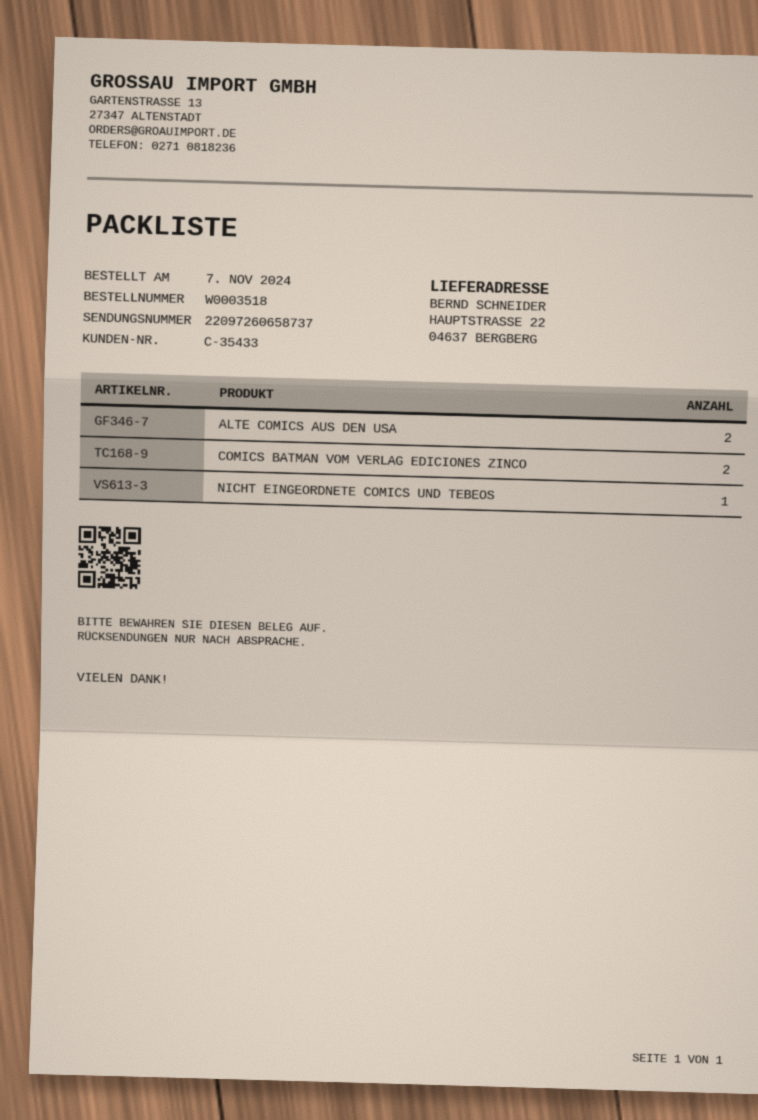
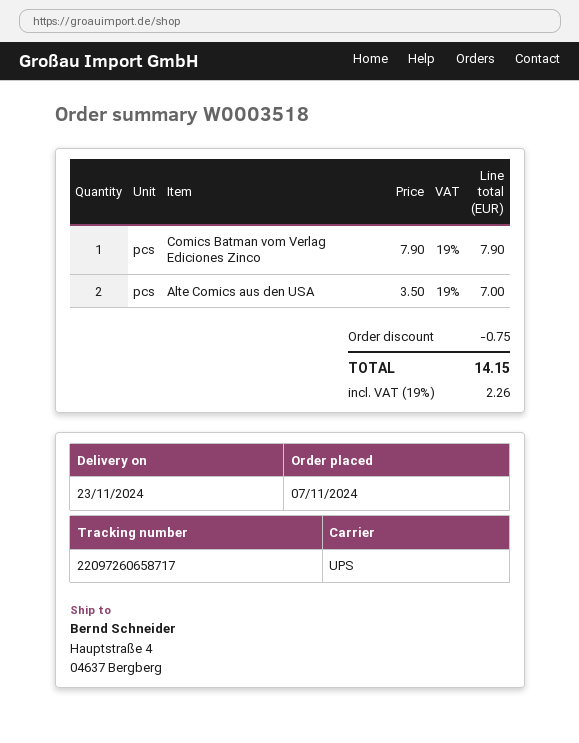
tracking number: 22097260658737 -> 22097260658717
ship to: HAUPTSTRASSE 22, 04637 BERGBERG -> Hauptstraße 4, 04637 Bergberg
COMICS BATMAN VOM VERLAG EDICIONES ZINCO: 2 -> 1
NICHT EINGEORDNETE COMICS UND TEBEOS: 1 -> none

